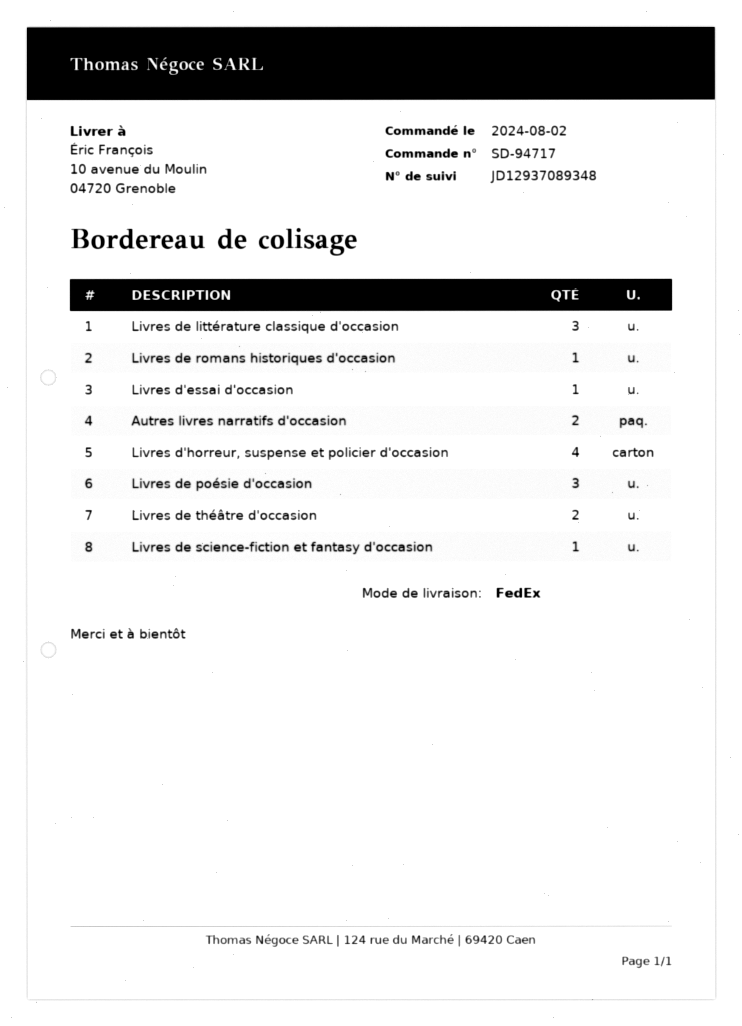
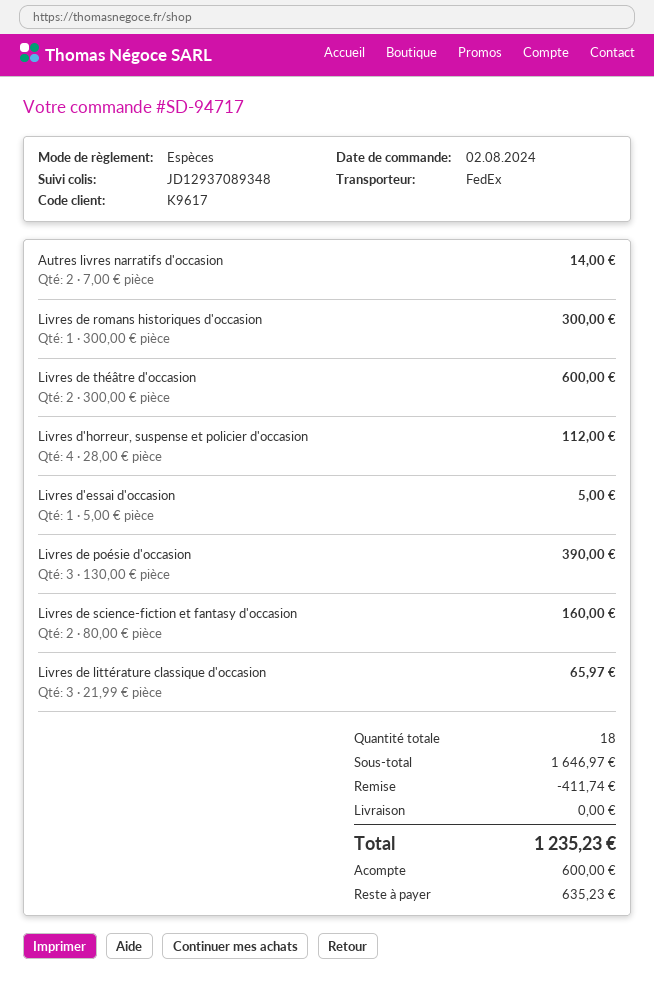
Livres de science-fiction et fantasy d'occasion: 1 -> 2

